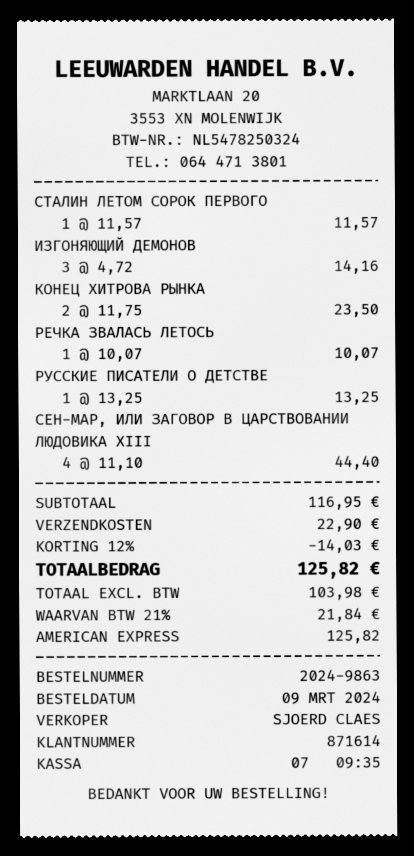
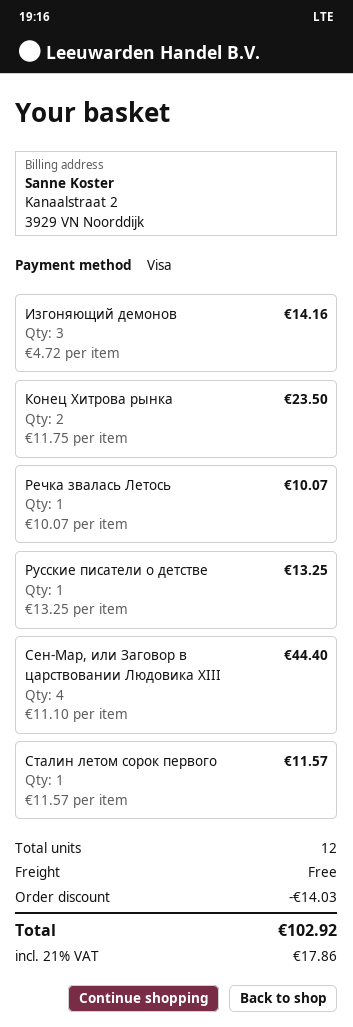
payment method: American Express -> Visa
shipping: 22.90 -> 0.00
tax: 21% = 21.84 -> 21% = 17.86
total: 125.82 -> 102.92

